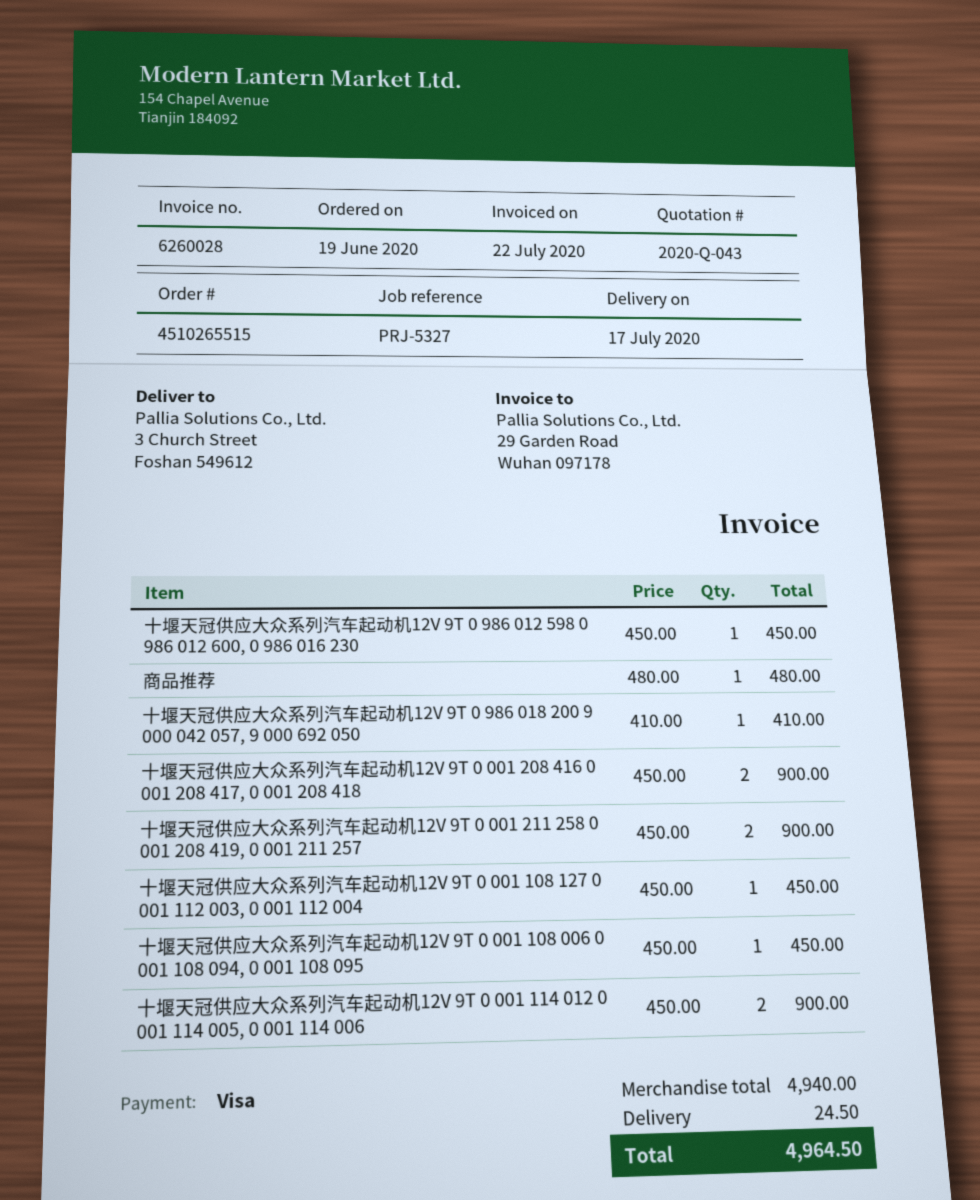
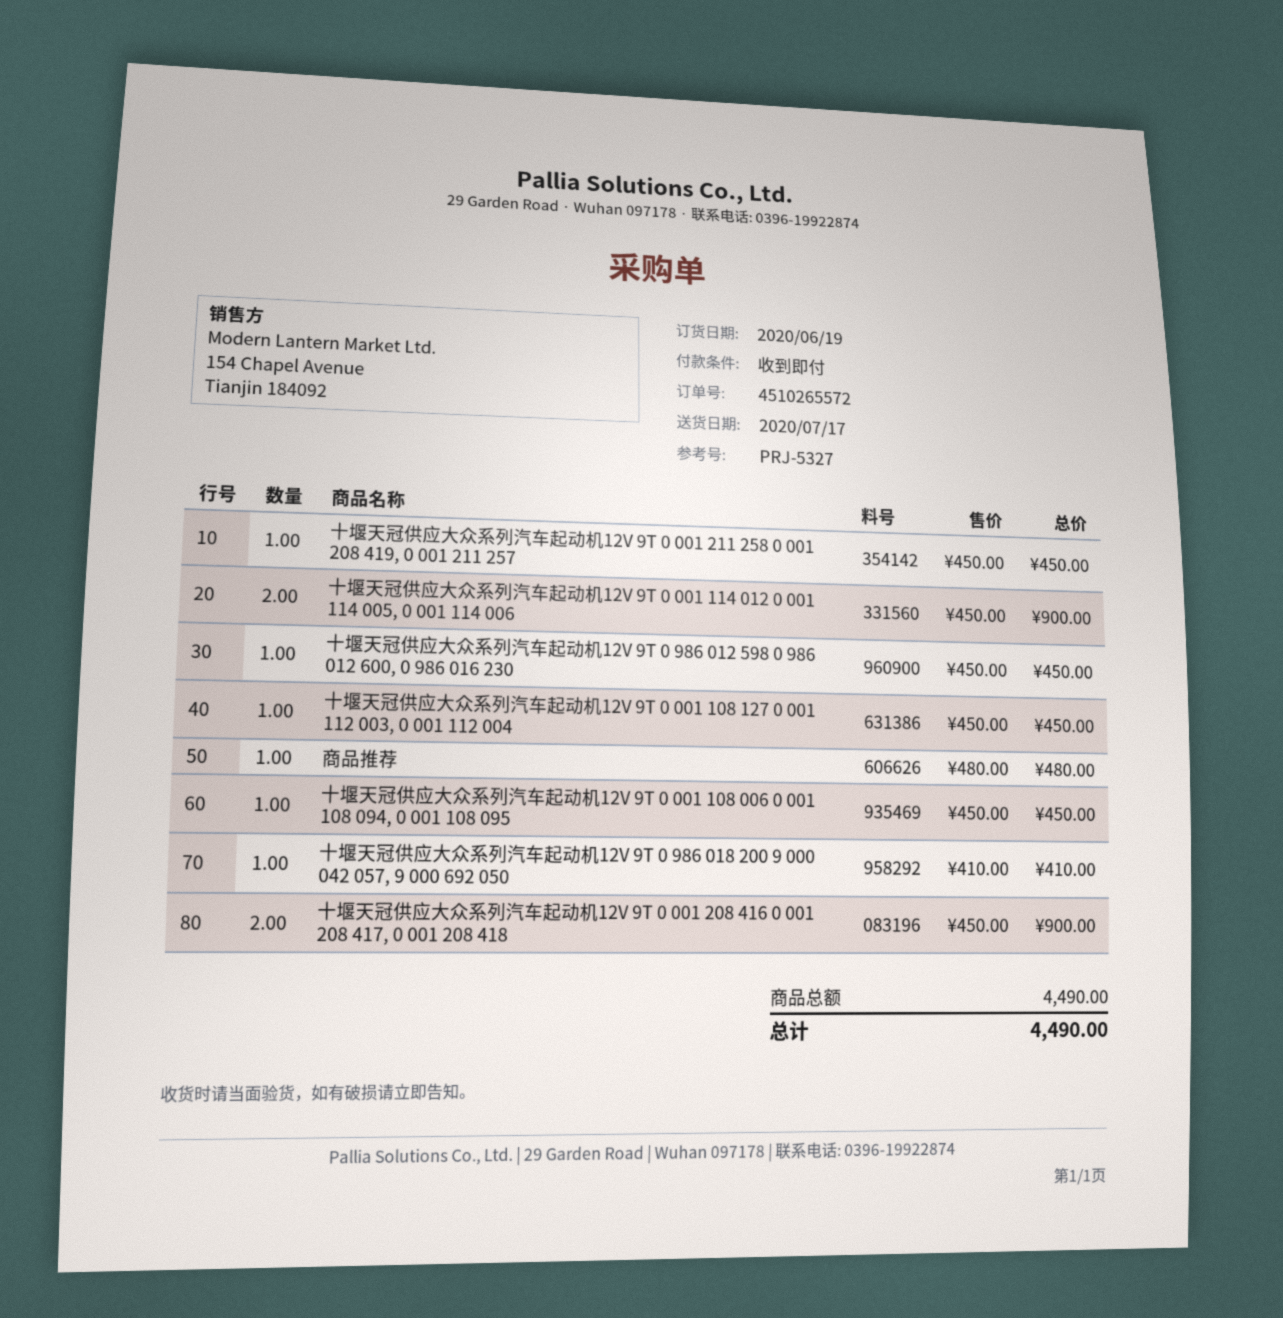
order number: 4510265515 -> 4510265572
十堰天冠供应大众系列汽车起动机12V 9T 0 001 211 258 0 001 208 419, 0 001 211 257: 2 x 450.00 = 900.00 -> 1 x 450.00 = 450.00
subtotal: 4940.00 -> 4490.00
shipping: 24.50 -> none
total: 4964.50 -> 4490.00

